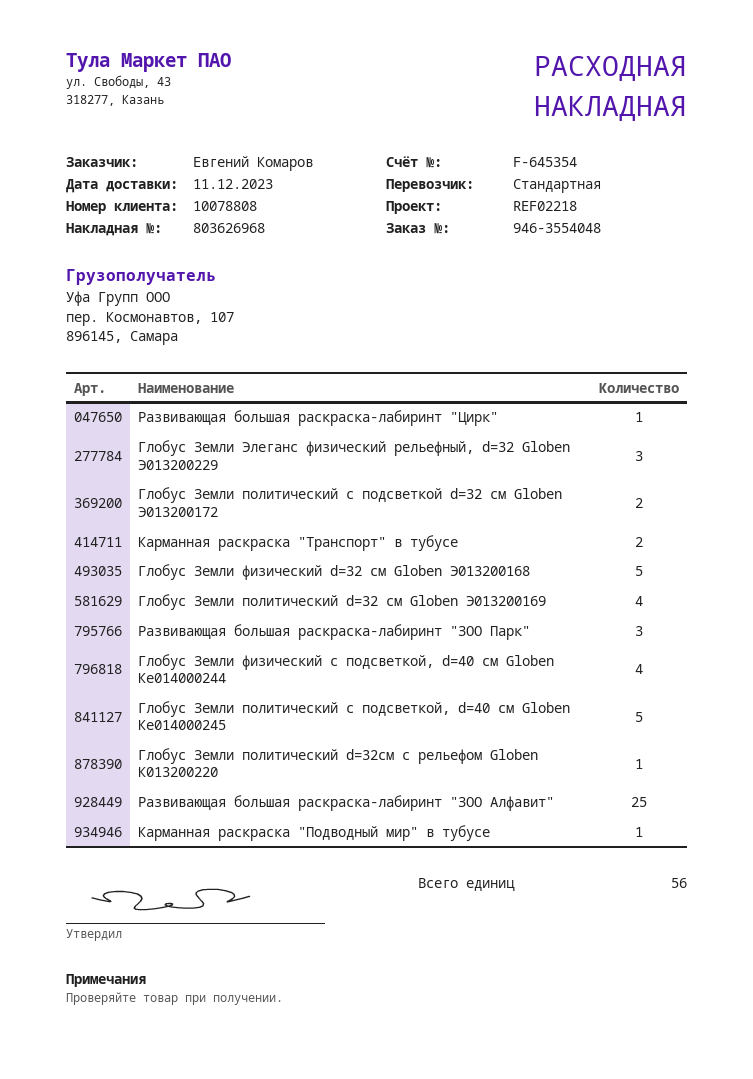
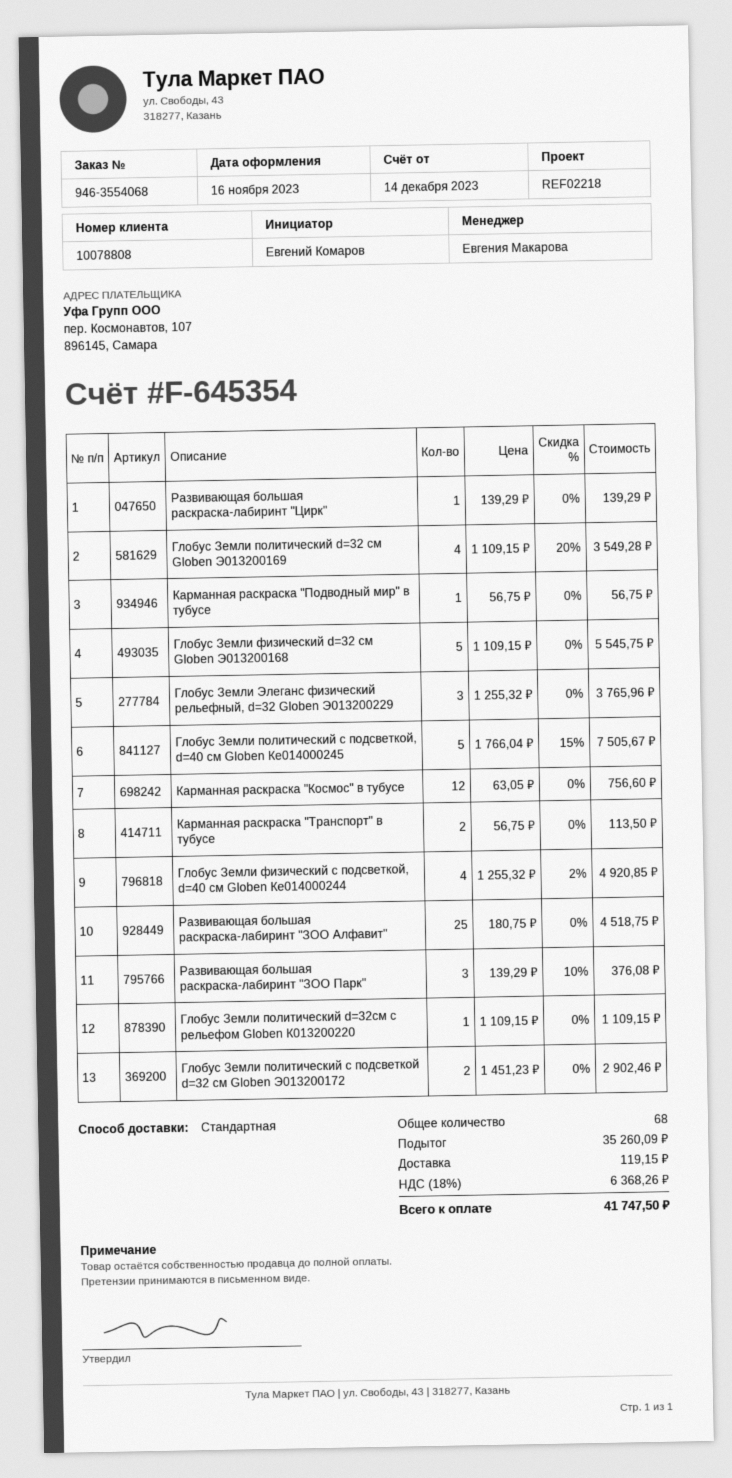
order number: 946-3554048 -> 946-3554068
Карманная раскраска "Космос" в тубусе: none -> 12
total quantity: 56 -> 68

